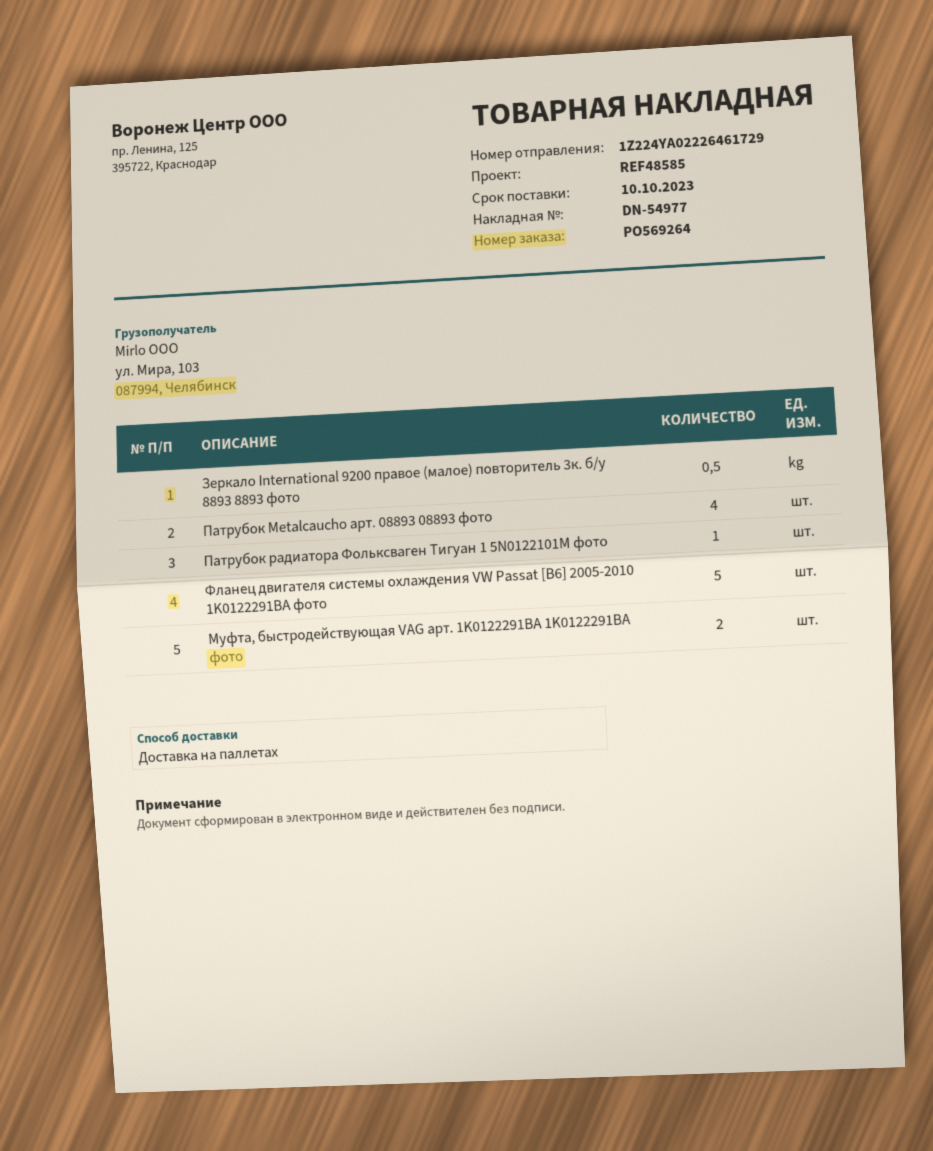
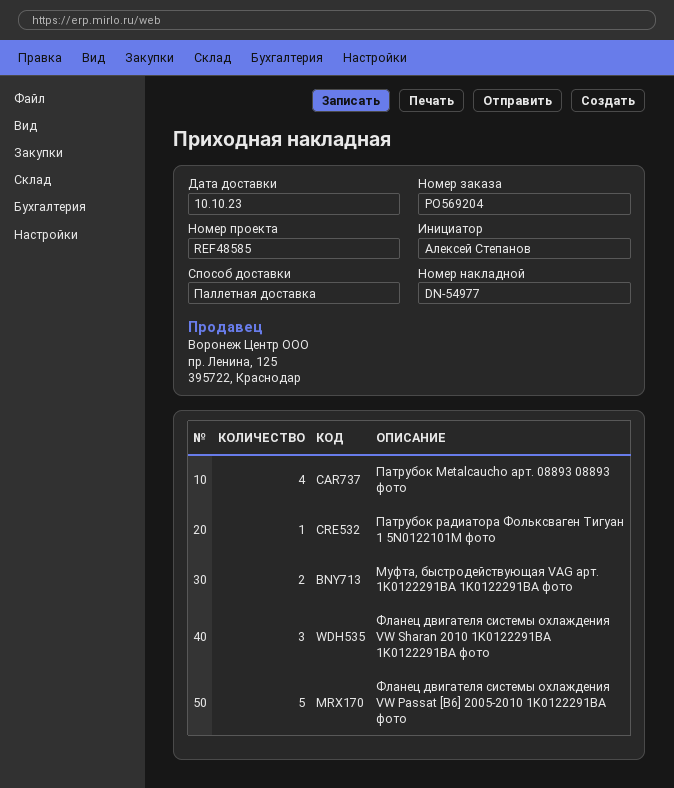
order number: PO569264 -> PO569204
Зеркало International 9200 правое (малое) повторитель 3к. б/у 8893 8893 фото: 0.5 -> none
Фланец двигателя системы охлаждения VW Sharan 2010 1K0122291BA 1K0122291BA фото: none -> 3

